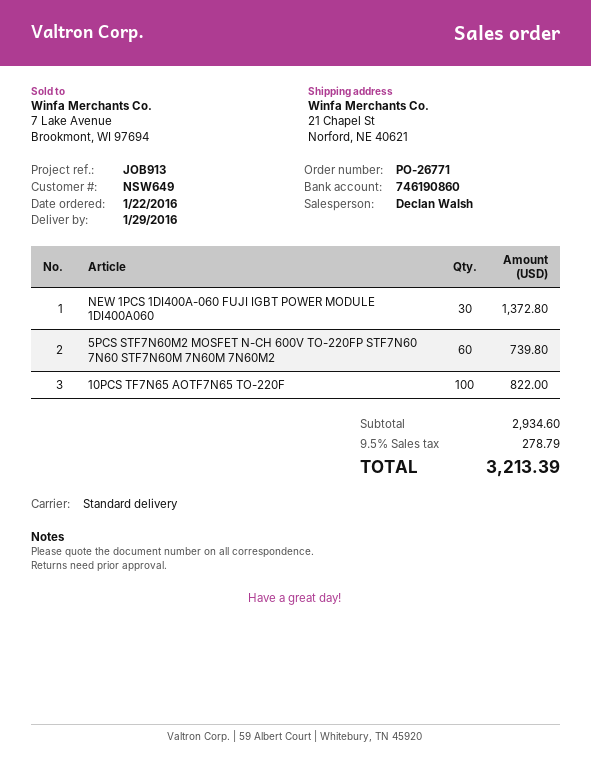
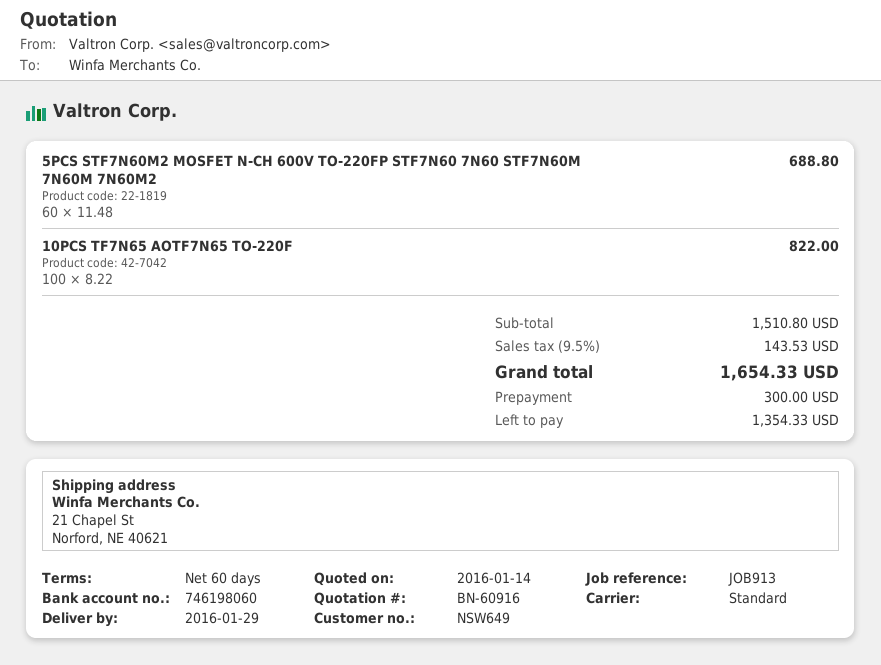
bank account: 746190860 -> 746198060
NEW 1PCS 1DI400A-060 FUJI IGBT POWER MODULE 1DI400A060: 30 for 1372.80 -> none
5PCS STF7N60M2 MOSFET N-CH 600V TO-220FP STF7N60 7N60 STF7N60M 7N60M 7N60M2: 60 for 739.80 -> 60 for 688.80
subtotal: 2934.60 -> 1510.80
tax: 9.5% = 278.79 -> 9.5% = 143.53
total: 3213.39 -> 1654.33

